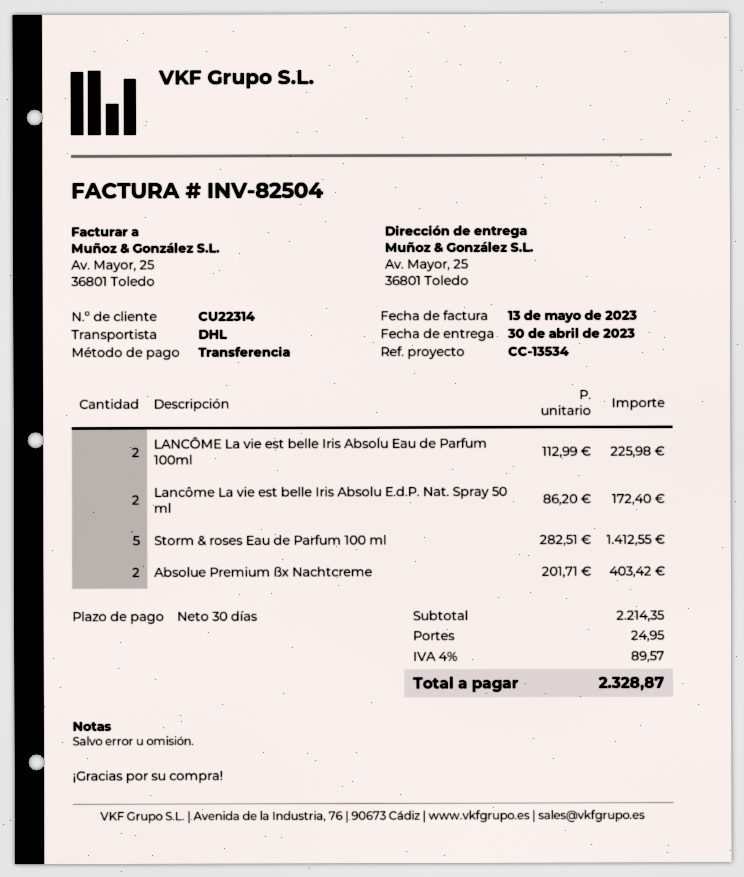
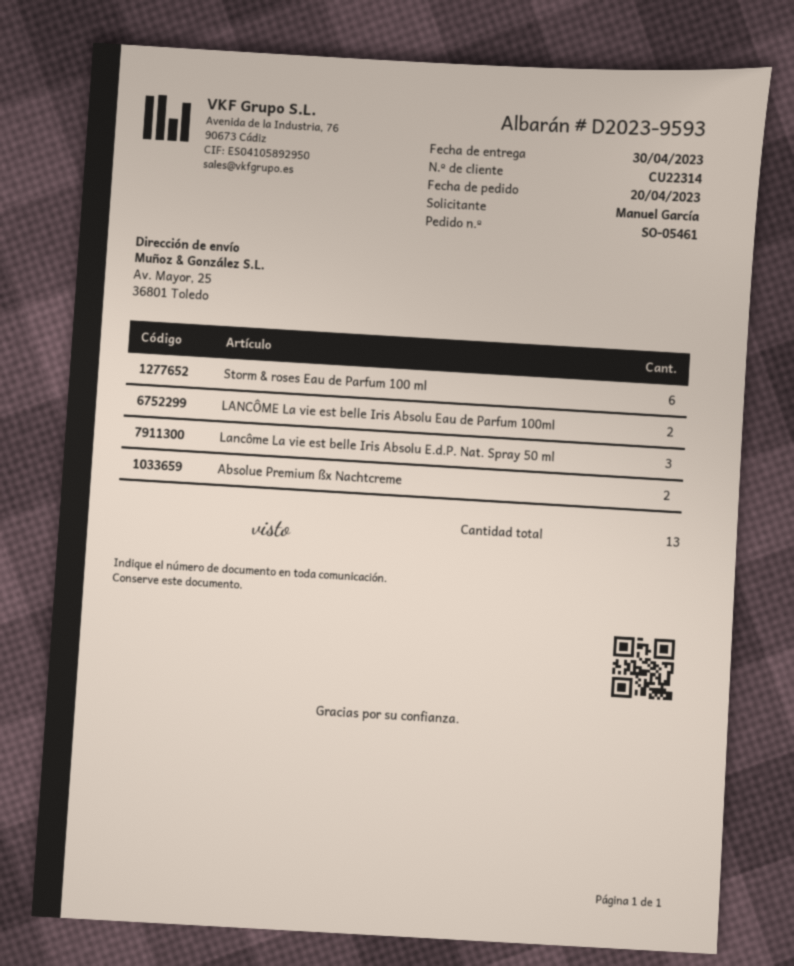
Lancôme La vie est belle Iris Absolu E.d.P. Nat. Spray 50 ml: 2 -> 3
Storm & roses Eau de Parfum 100 ml: 5 -> 6

